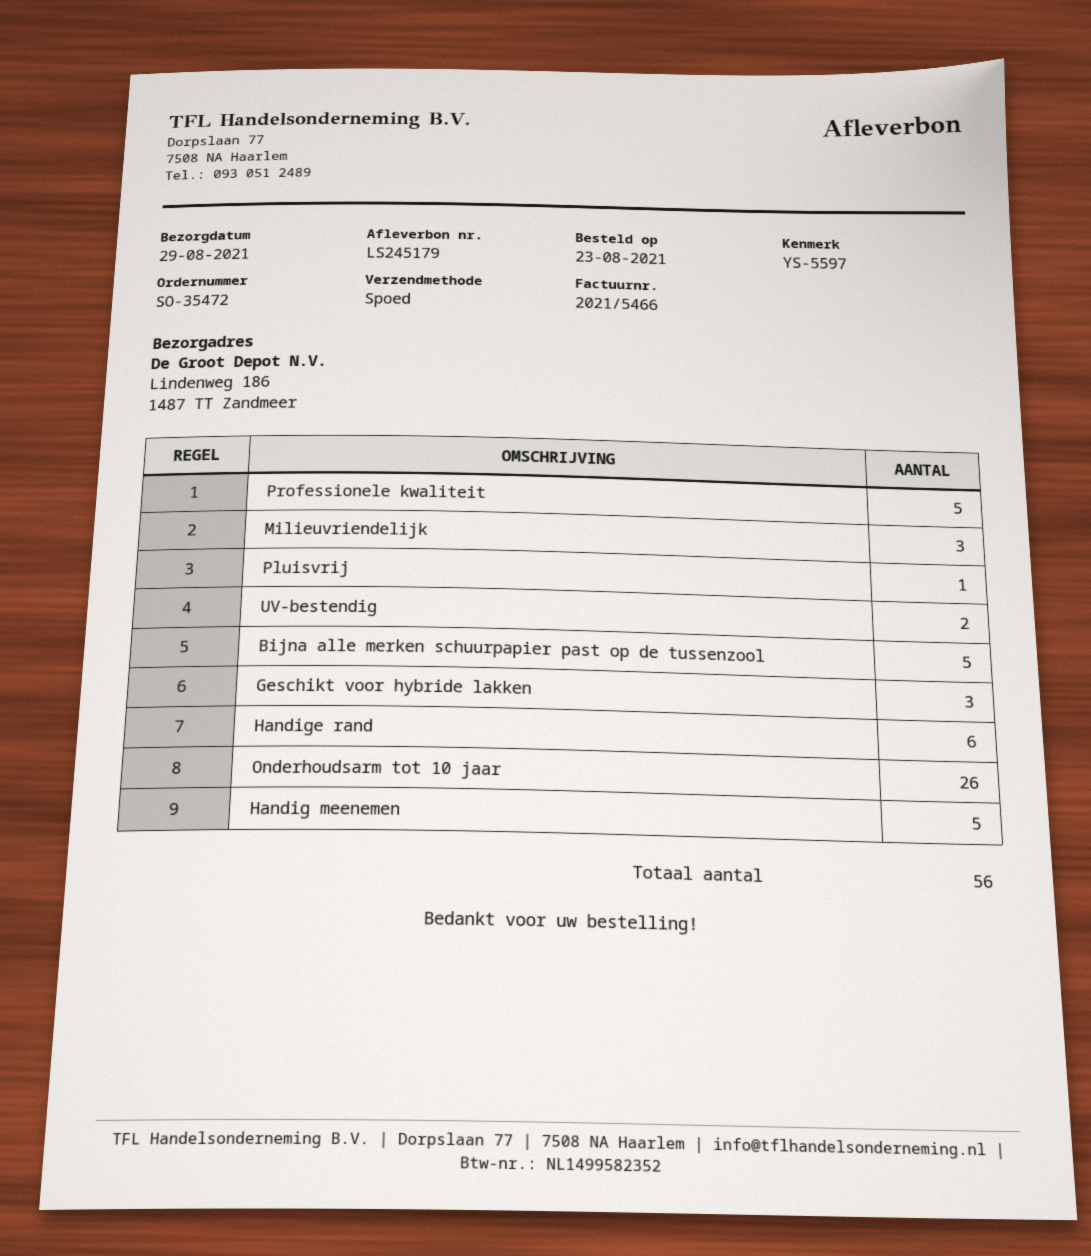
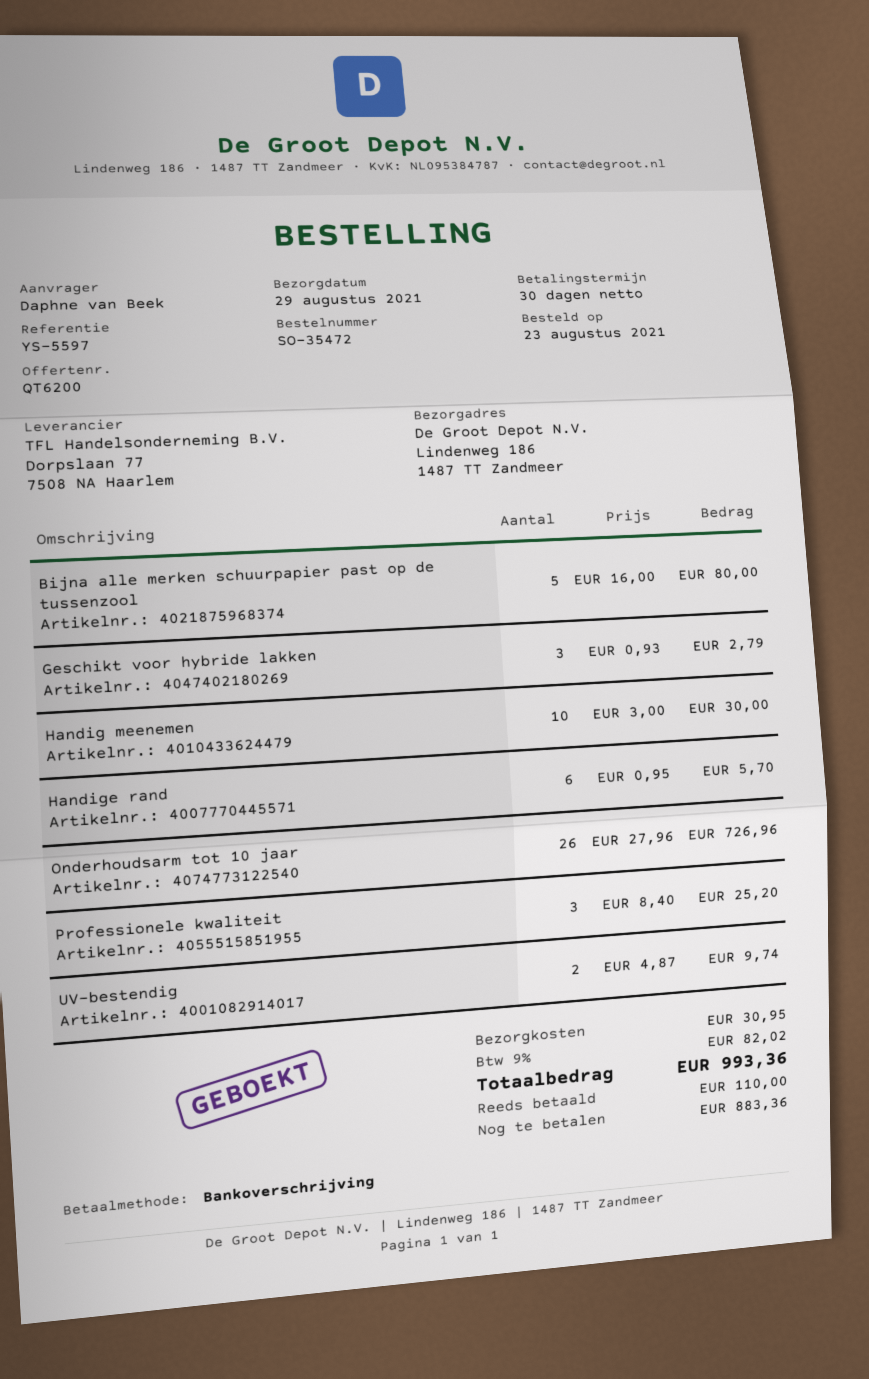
Professionele kwaliteit: 5 -> 3
Milieuvriendelijk: 3 -> none
Pluisvrij: 1 -> none
Handig meenemen: 5 -> 10

